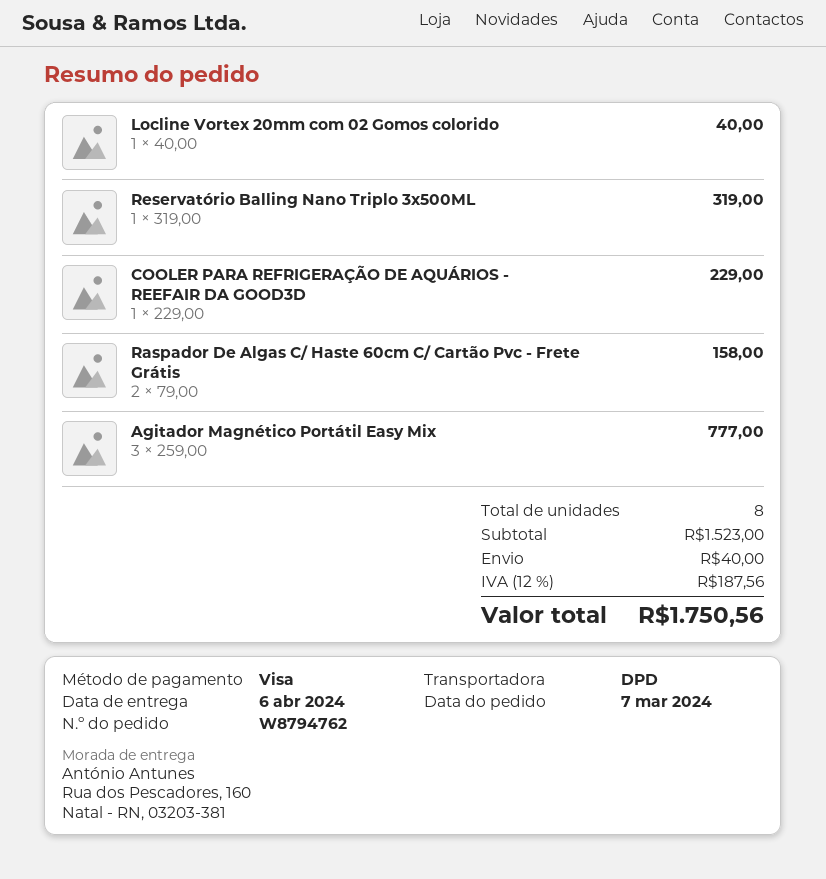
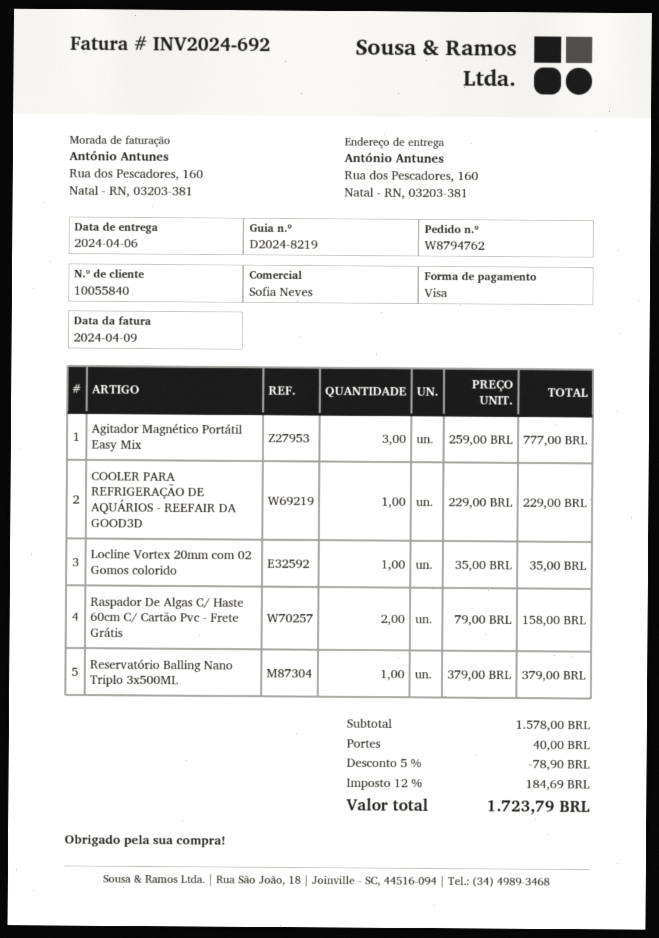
Locline Vortex 20mm com 02 Gomos colorido: 1 x 40.00 = 40.00 -> 1 x 35.00 = 35.00
Reservatório Balling Nano Triplo 3x500ML: 1 x 319.00 = 319.00 -> 1 x 379.00 = 379.00
subtotal: 1523.00 -> 1578.00
discount: none -> 5% = 78.90
tax: 12% = 187.56 -> 12% = 184.69
total: 1750.56 -> 1723.79

